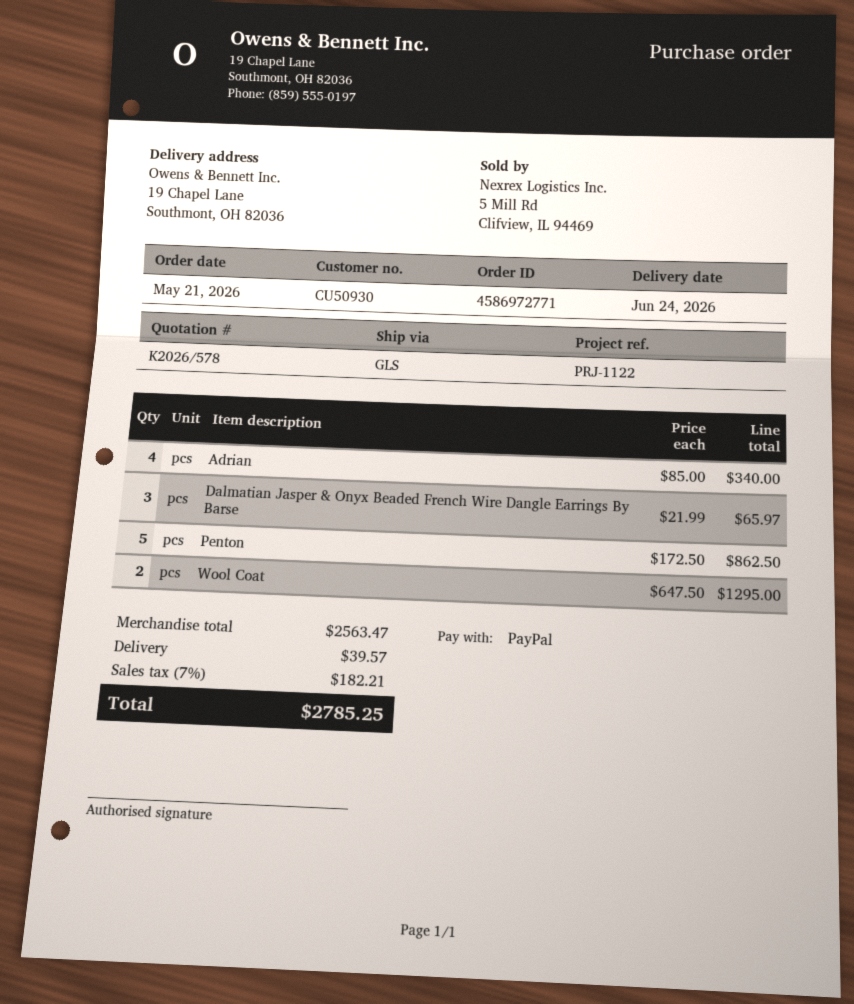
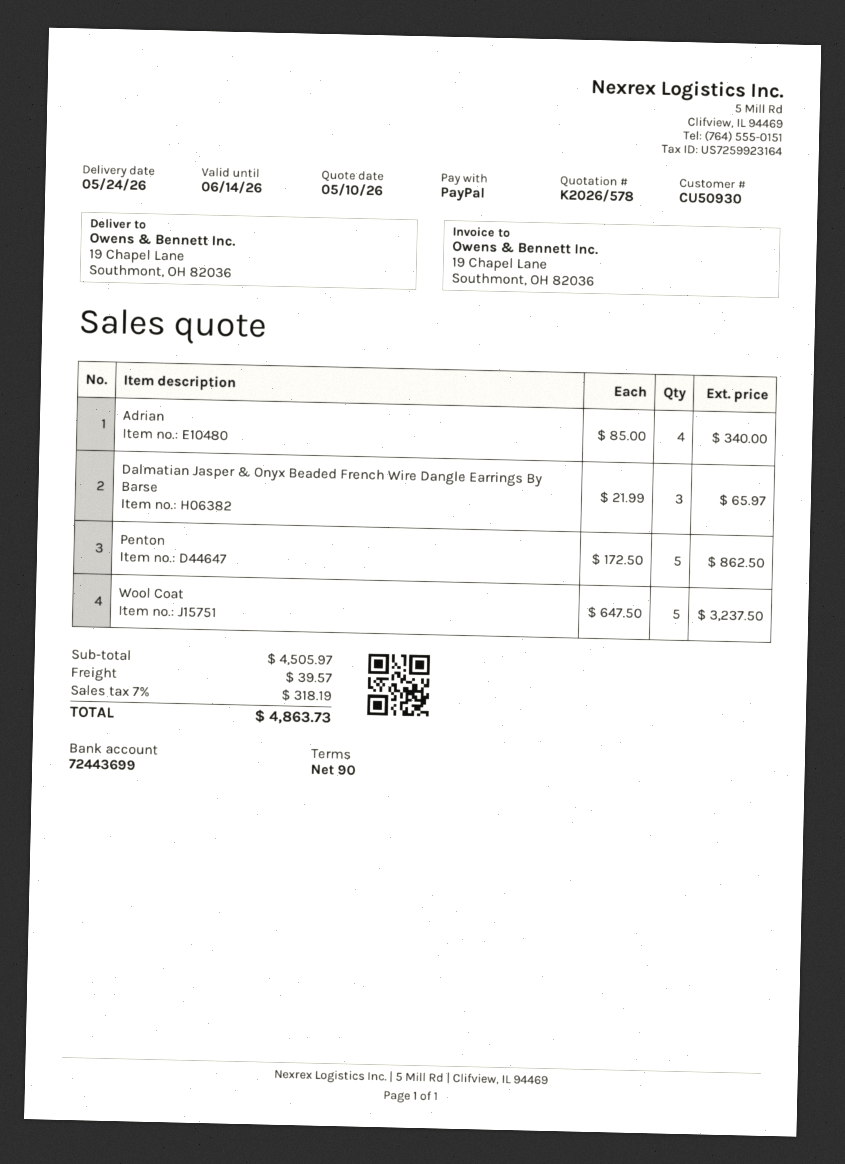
delivery date: 2026-06-24 -> 2026-05-24
Wool Coat: 2 x 647.50 = 1295.00 -> 5 x 647.50 = 3237.50
subtotal: 2563.47 -> 4505.97
tax: 7% = 182.21 -> 7% = 318.19
total: 2785.25 -> 4863.73

